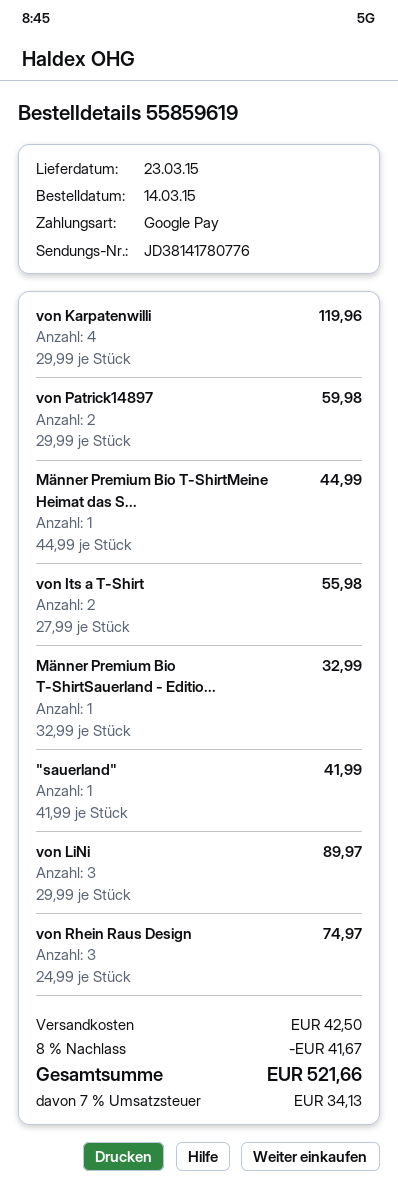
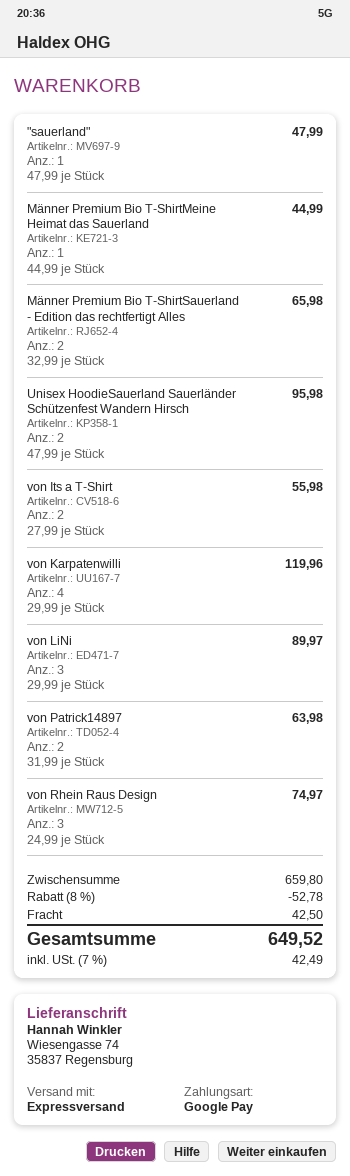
von Patrick14897: 2 x 29.99 = 59.98 -> 2 x 31.99 = 63.98
Männer Premium Bio T-ShirtSauerland - Editio...: 1 x 32.99 = 32.99 -> 2 x 32.99 = 65.98
"sauerland": 1 x 41.99 = 41.99 -> 1 x 47.99 = 47.99
Unisex HoodieSauerland Sauerländer Schützenfest Wandern Hirsch: none -> 2 x 47.99 = 95.98
discount: 8% = 41.67 -> 8% = 52.78
tax: 7% = 34.13 -> 7% = 42.49
total: 521.66 -> 649.52

